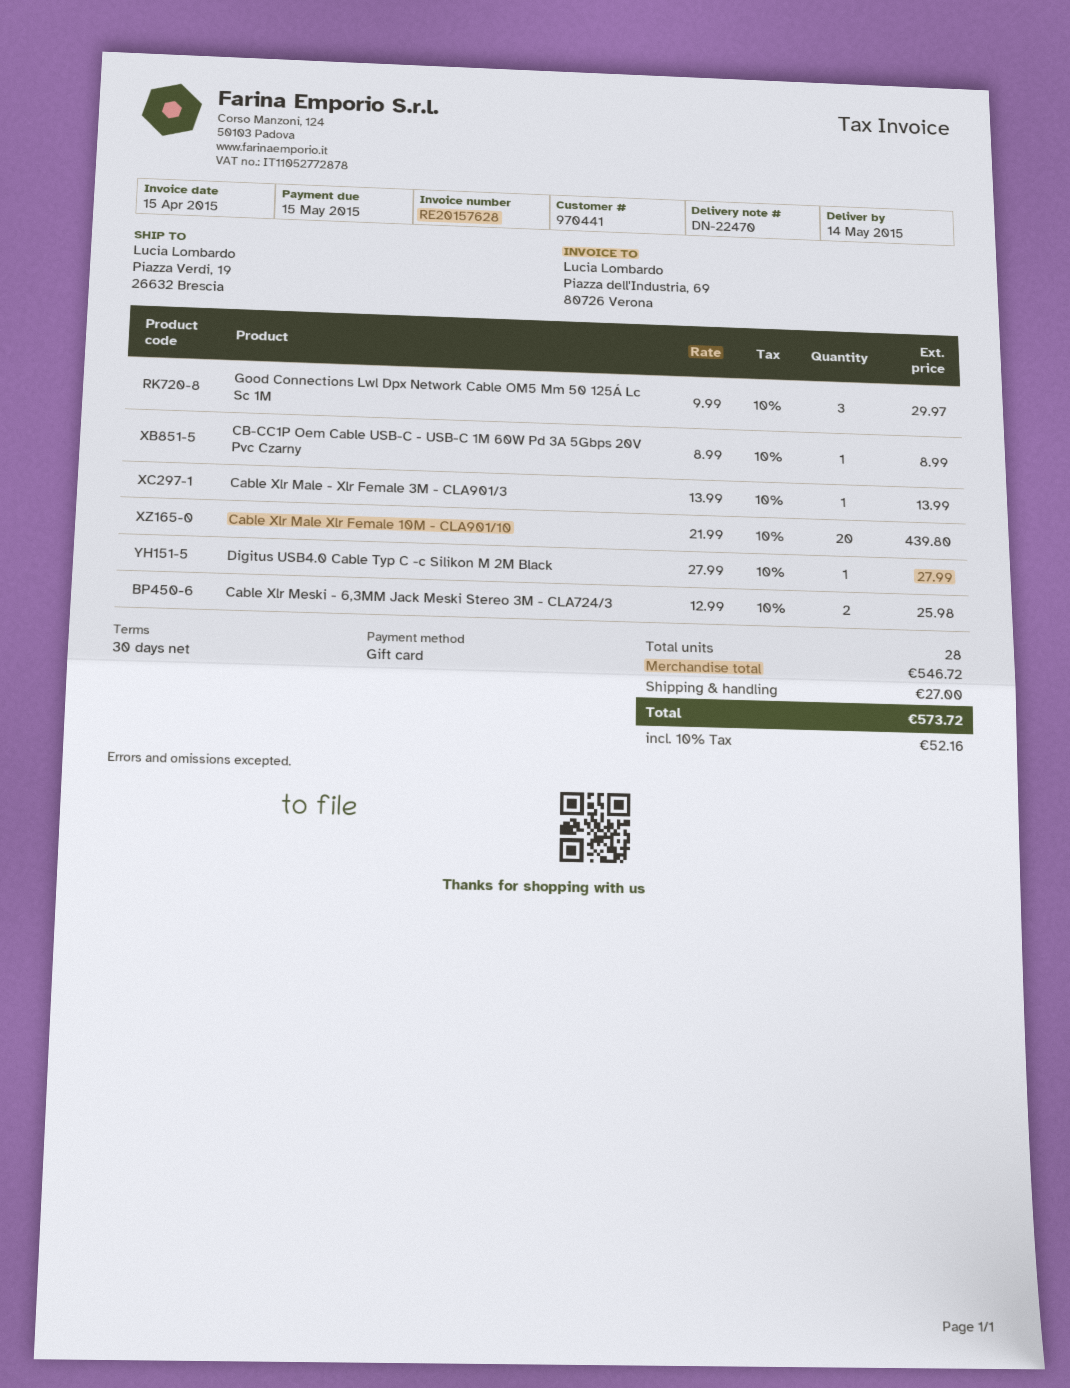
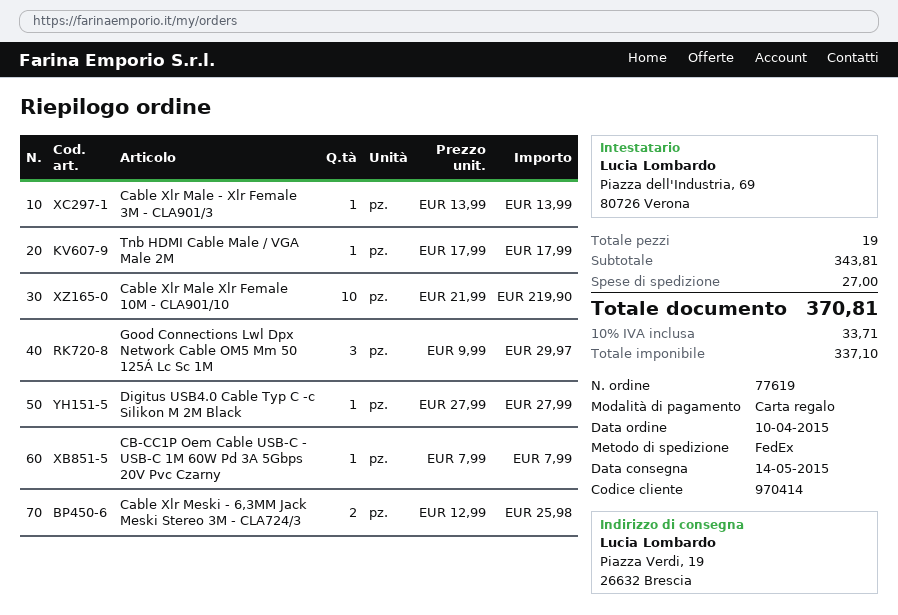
customer number: 970441 -> 970414
CB-CC1P Oem Cable USB-C - USB-C 1M 60W Pd 3A 5Gbps 20V Pvc Czarny: 1 x 8.99 = 8.99 -> 1 x 7.99 = 7.99
Cable Xlr Male Xlr Female 10M - CLA901/10: 20 x 21.99 = 439.80 -> 10 x 21.99 = 219.90
Tnb HDMI Cable Male / VGA Male 2M: none -> 1 x 17.99 = 17.99
total quantity: 28 -> 19
subtotal: 546.72 -> 343.81
tax: 10% = 52.16 -> 10% = 33.71
total: 573.72 -> 370.81

